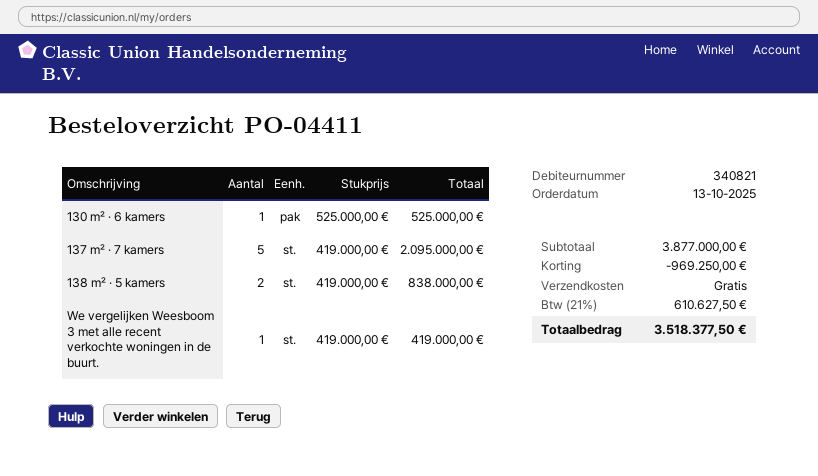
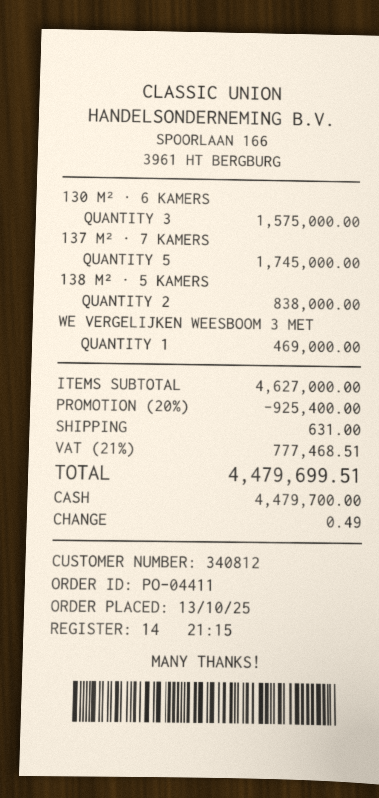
customer number: 340821 -> 340812
130 m² · 6 kamers: 1 for 525000.00 -> 3 for 1575000.00
137 m² · 7 kamers: 5 for 2095000.00 -> 5 for 1745000.00
We vergelijken Weesboom 3 met alle recent verkochte woningen in de buurt.: 1 for 419000.00 -> 1 for 469000.00
subtotal: 3877000.00 -> 4627000.00
discount: 969250.00 -> 925400.00
shipping: 0.00 -> 631.00
tax: 21% = 610627.50 -> 21% = 777468.51
total: 3518377.50 -> 4479699.51

